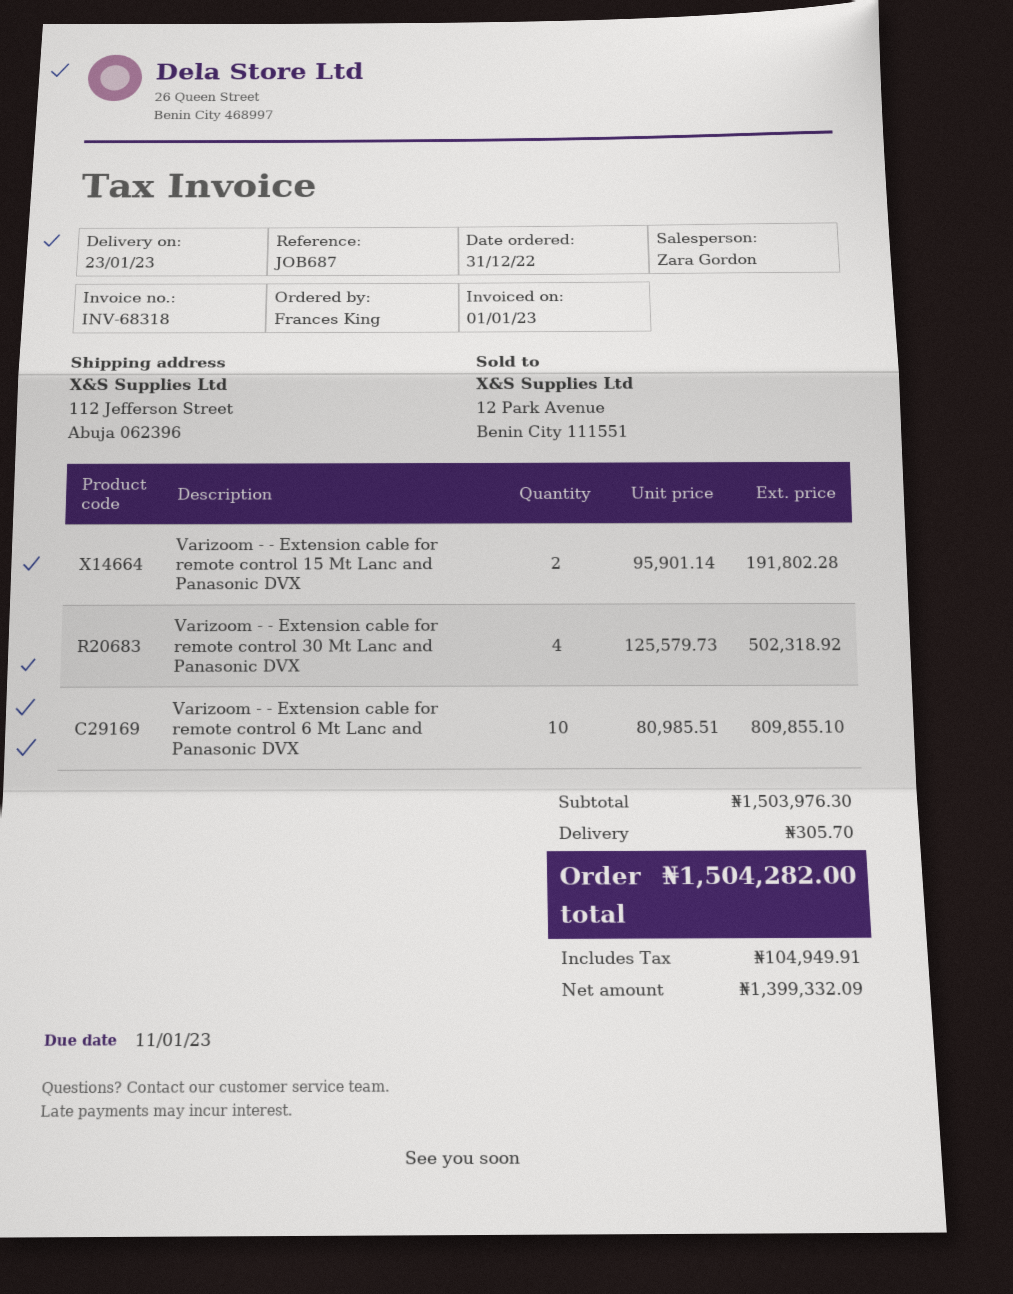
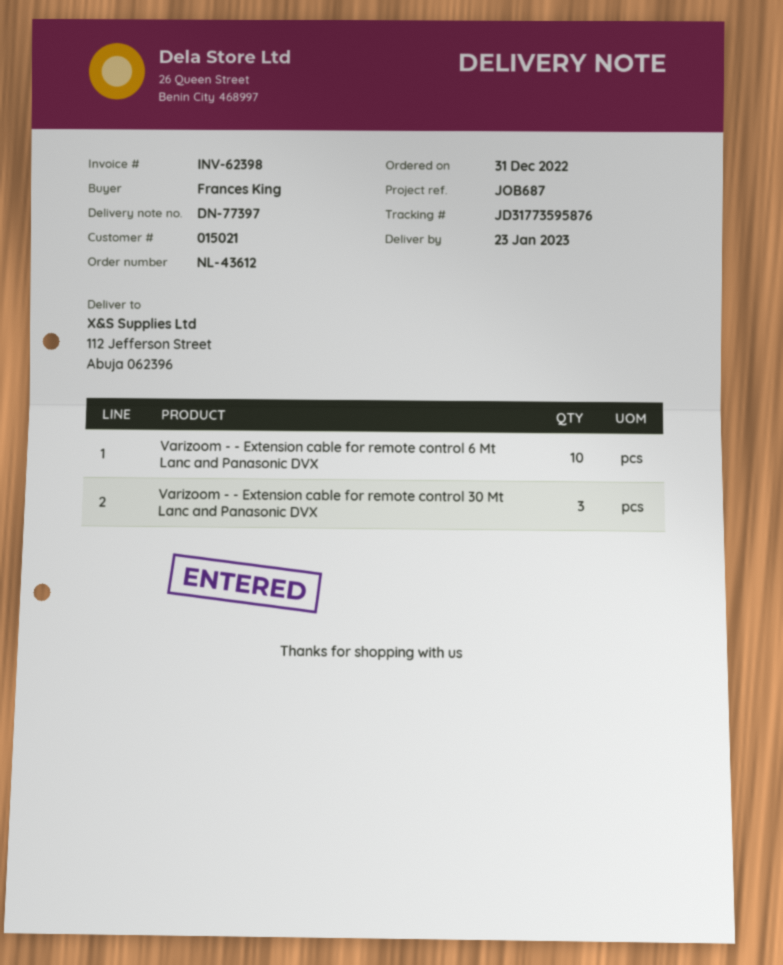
invoice number: INV-68318 -> INV-62398
Varizoom - - Extension cable for remote control 15 Mt Lanc and Panasonic DVX: 2 -> none
Varizoom - - Extension cable for remote control 30 Mt Lanc and Panasonic DVX: 4 -> 3

